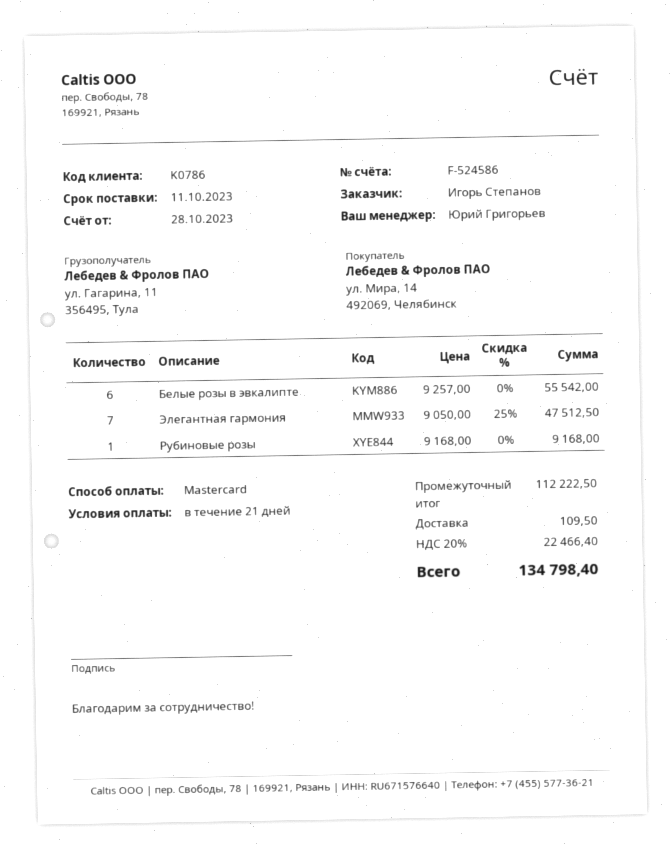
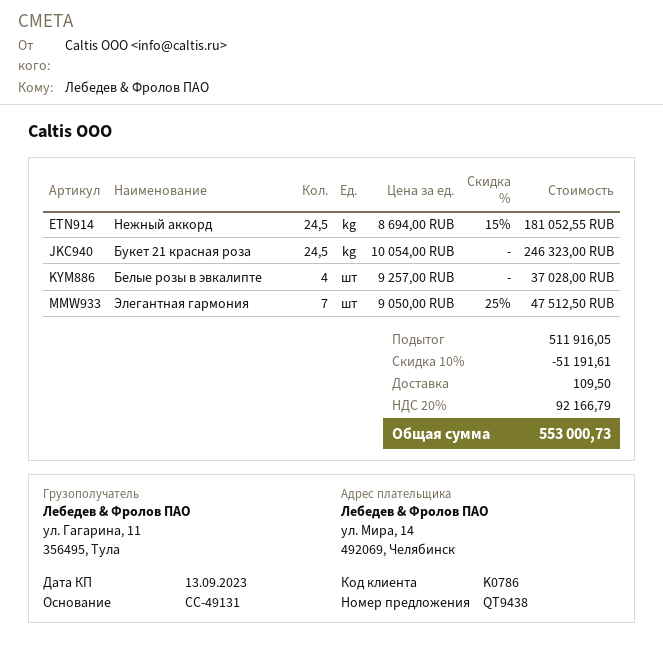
Белые розы в эвкалипте: 6 x 9257.00 = 55542.00 -> 4 x 9257.00 = 37028.00
Рубиновые розы: 1 x 9168.00 = 9168.00 -> none
Нежный аккорд: none -> 24.5 x 8694.00 - 15% = 181052.55
Букет 21 красная роза: none -> 24.5 x 10054.00 = 246323.00
subtotal: 112222.50 -> 511916.05
discount: none -> 10% = 51191.61
tax: 20% = 22466.40 -> 20% = 92166.79
total: 134798.40 -> 553000.73

